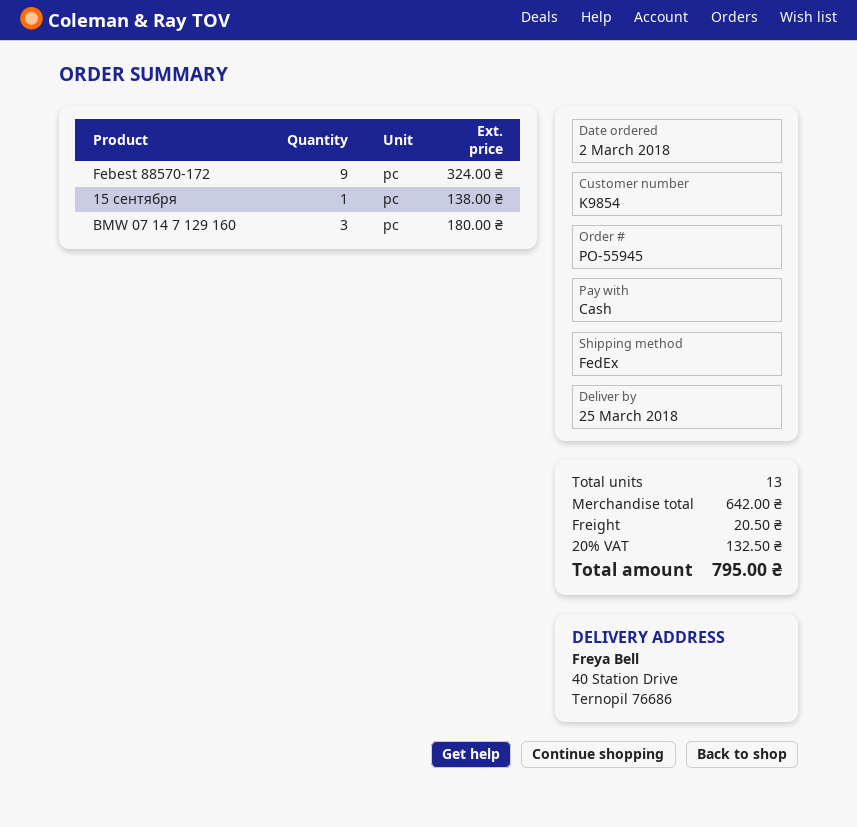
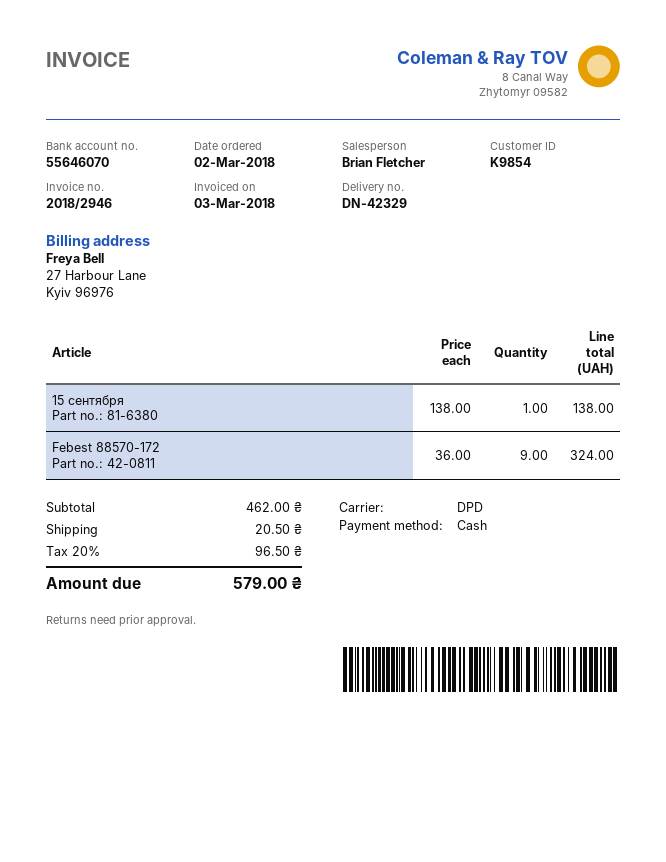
shipping method: FedEx -> DPD
BMW 07 14 7 129 160: 3 for 180.00 -> none
subtotal: 642.00 -> 462.00
tax: 20% = 132.50 -> 20% = 96.50
total: 795.00 -> 579.00

